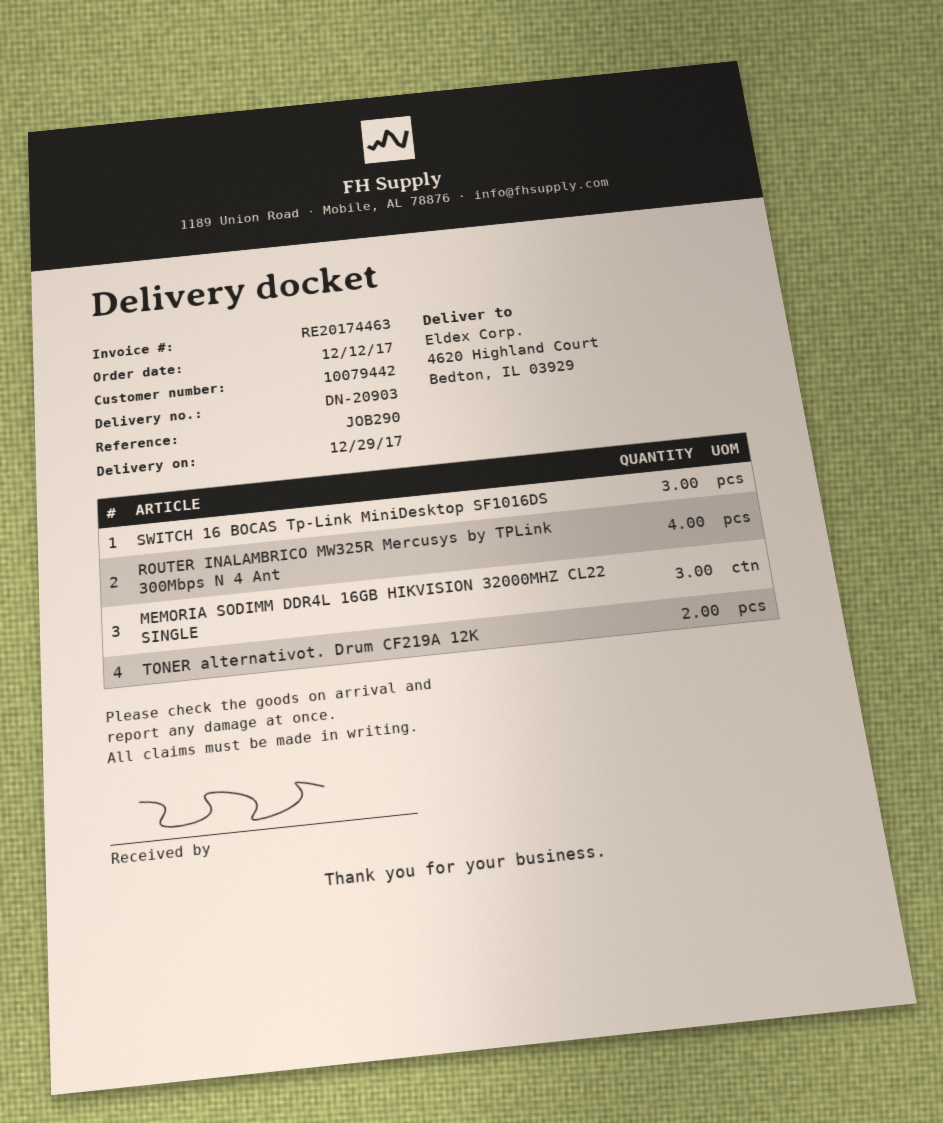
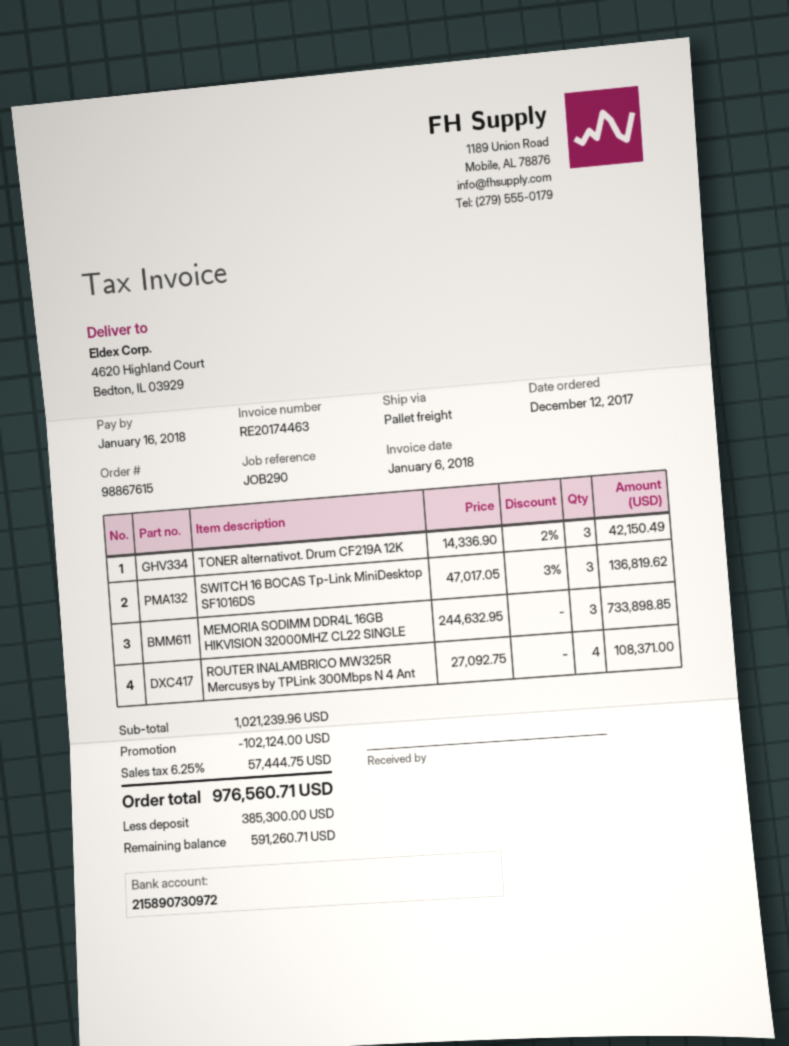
TONER alternativot. Drum CF219A 12K: 2 -> 3

